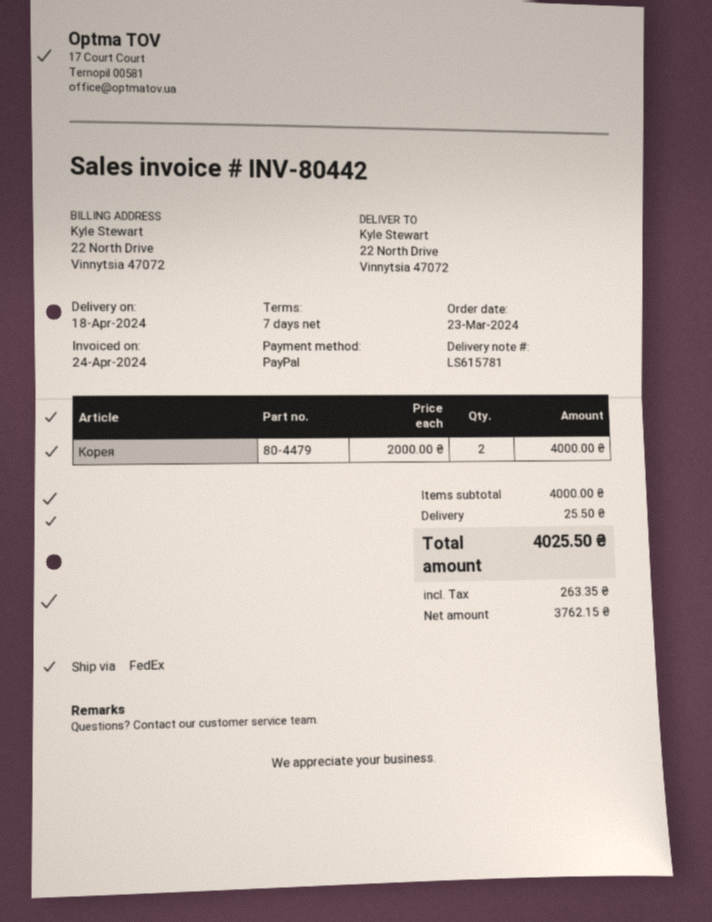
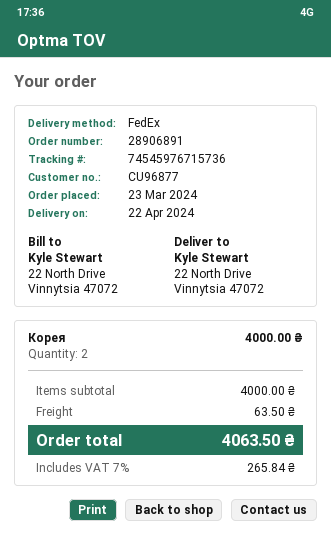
delivery date: 2024-04-18 -> 2024-04-22
shipping: 25.50 -> 63.50
tax: 263.35 -> 265.84
total: 4025.50 -> 4063.50

